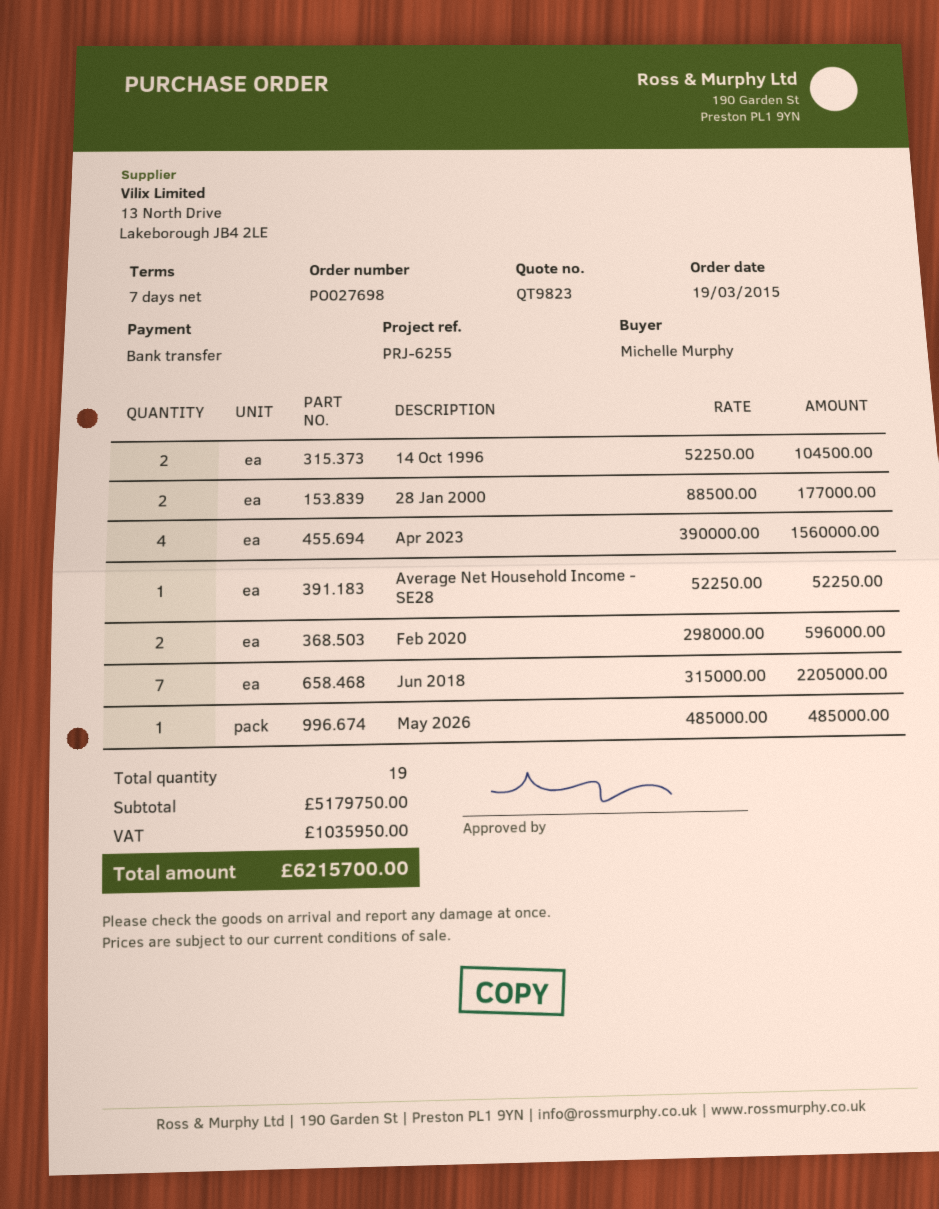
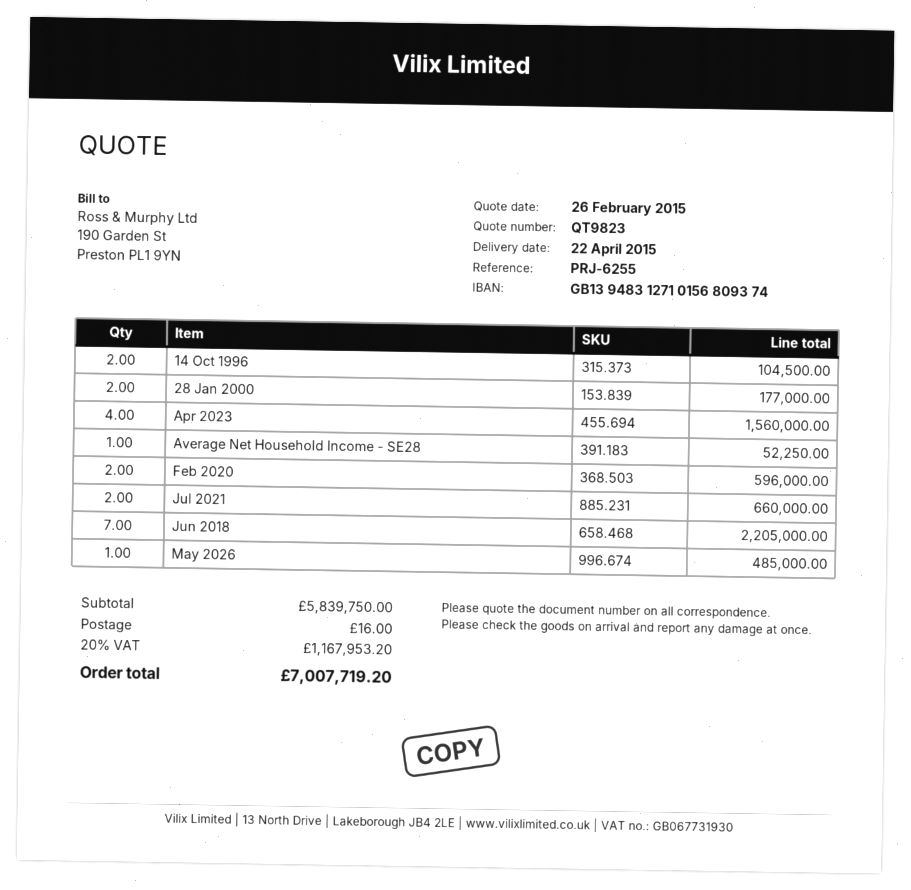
Jul 2021: none -> 2 for 660000.00
subtotal: 5179750.00 -> 5839750.00
shipping: none -> 16.00
tax: 1035950.00 -> 1167953.20
total: 6215700.00 -> 7007719.20

